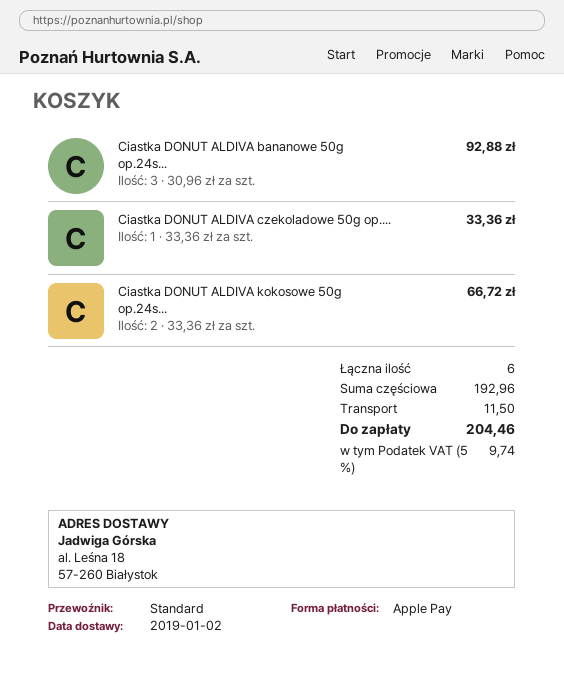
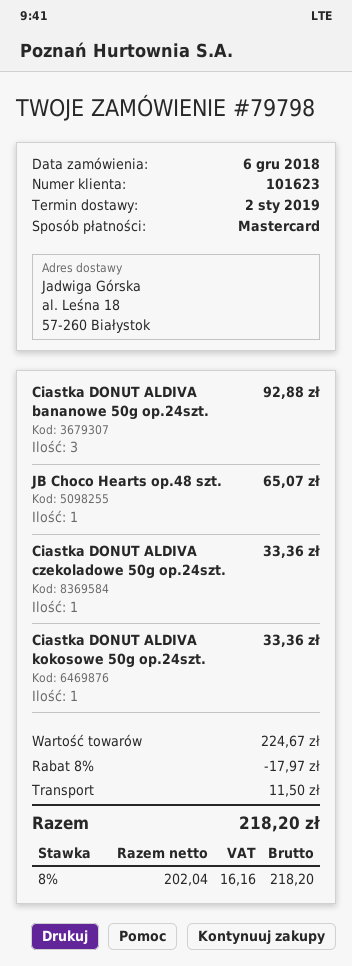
payment method: Apple Pay -> Mastercard
Ciastka DONUT ALDIVA kokosowe 50g op.24s...: 2 for 66.72 -> 1 for 33.36
JB Choco Hearts op.48 szt.: none -> 1 for 65.07
subtotal: 192.96 -> 224.67
discount: none -> 8% = 17.97
tax: 5% = 9.74 -> 8% = 16.16
total: 204.46 -> 218.20

